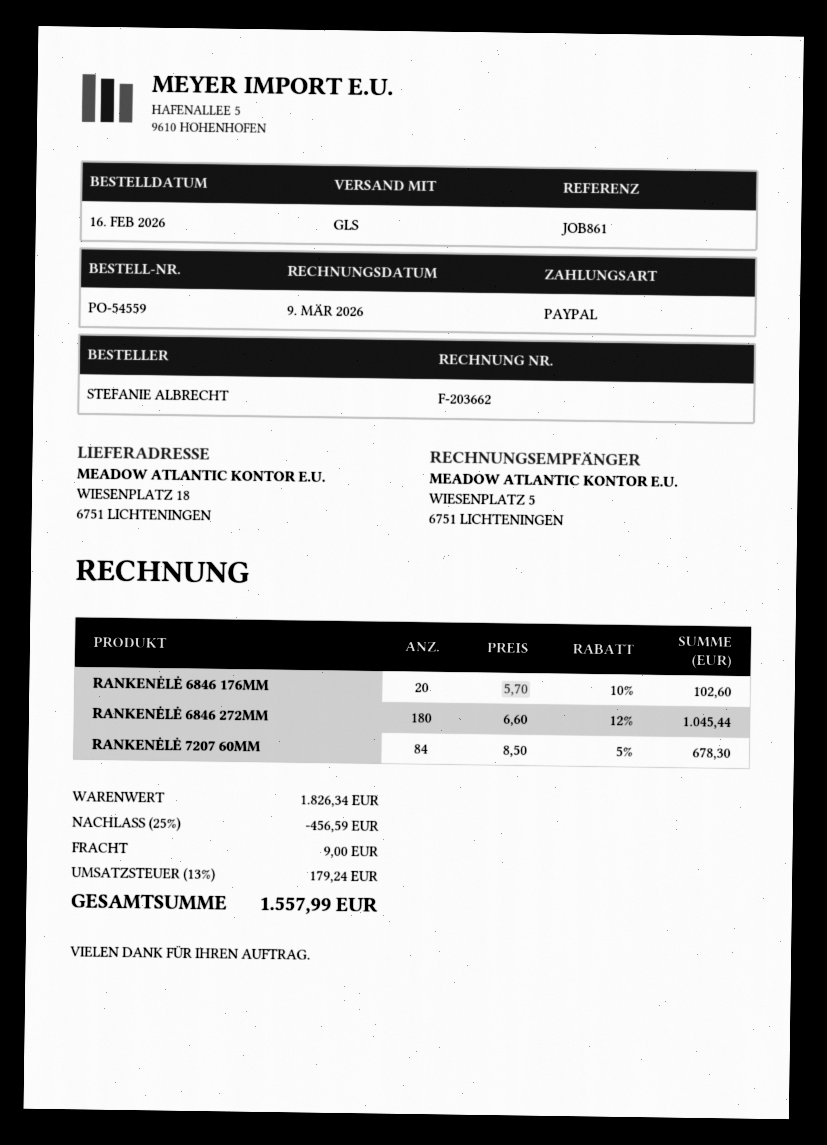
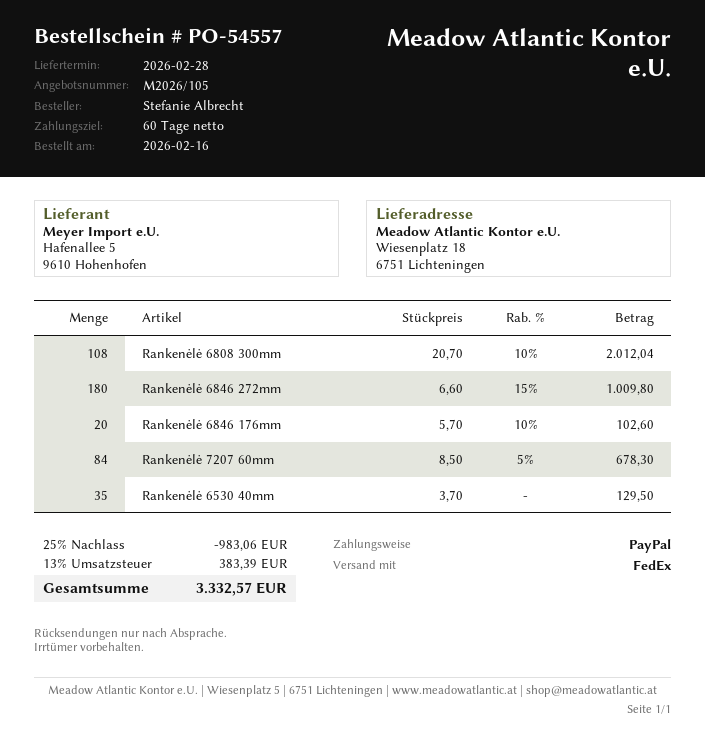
order number: PO-54559 -> PO-54557
shipping method: GLS -> FedEx
RANKENĖLĖ 6846 272MM: 180 x 6.60 - 12% = 1045.44 -> 180 x 6.60 - 15% = 1009.80
Rankenėlė 6808 300mm: none -> 108 x 20.70 - 10% = 2012.04
Rankenėlė 6530 40mm: none -> 35 x 3.70 = 129.50
discount: 25% = 456.59 -> 25% = 983.06
shipping: 9.00 -> none
tax: 13% = 179.24 -> 13% = 383.39
total: 1557.99 -> 3332.57

